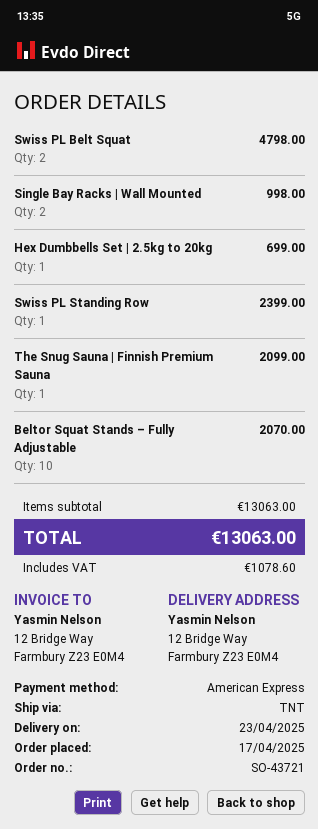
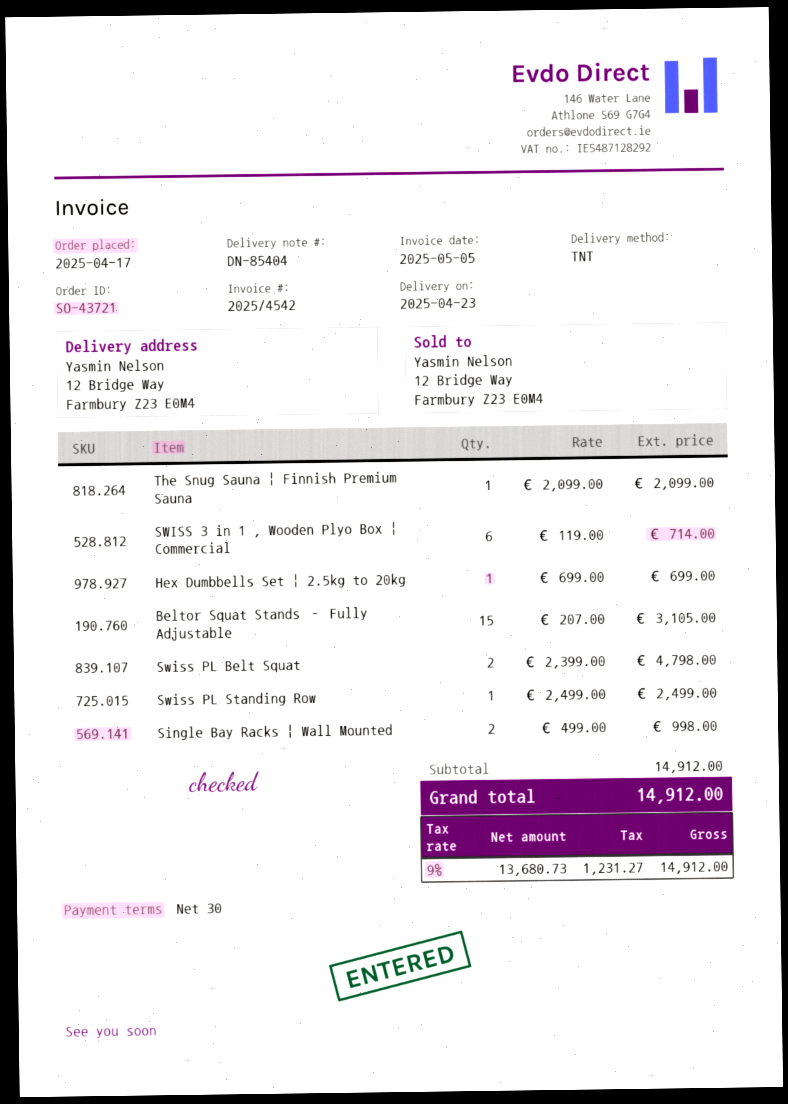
Swiss PL Standing Row: 1 for 2399.00 -> 1 for 2499.00
Beltor Squat Stands – Fully Adjustable: 10 for 2070.00 -> 15 for 3105.00
SWISS 3 in 1 , Wooden Plyo Box | Commercial: none -> 6 for 714.00
subtotal: 13063.00 -> 14912.00
tax: 1078.60 -> 1231.27
total: 13063.00 -> 14912.00

